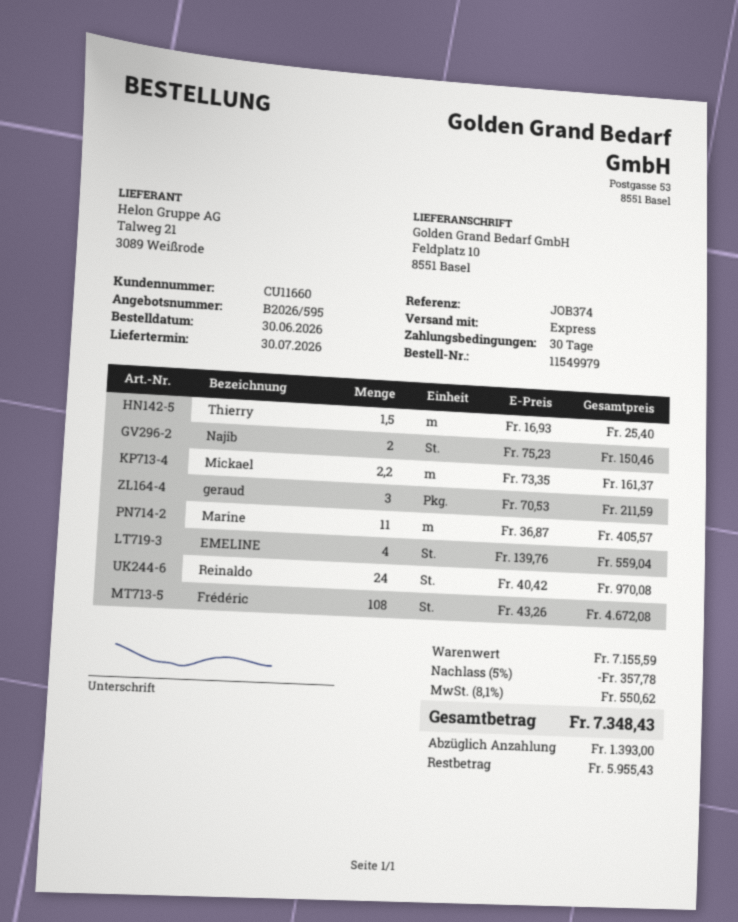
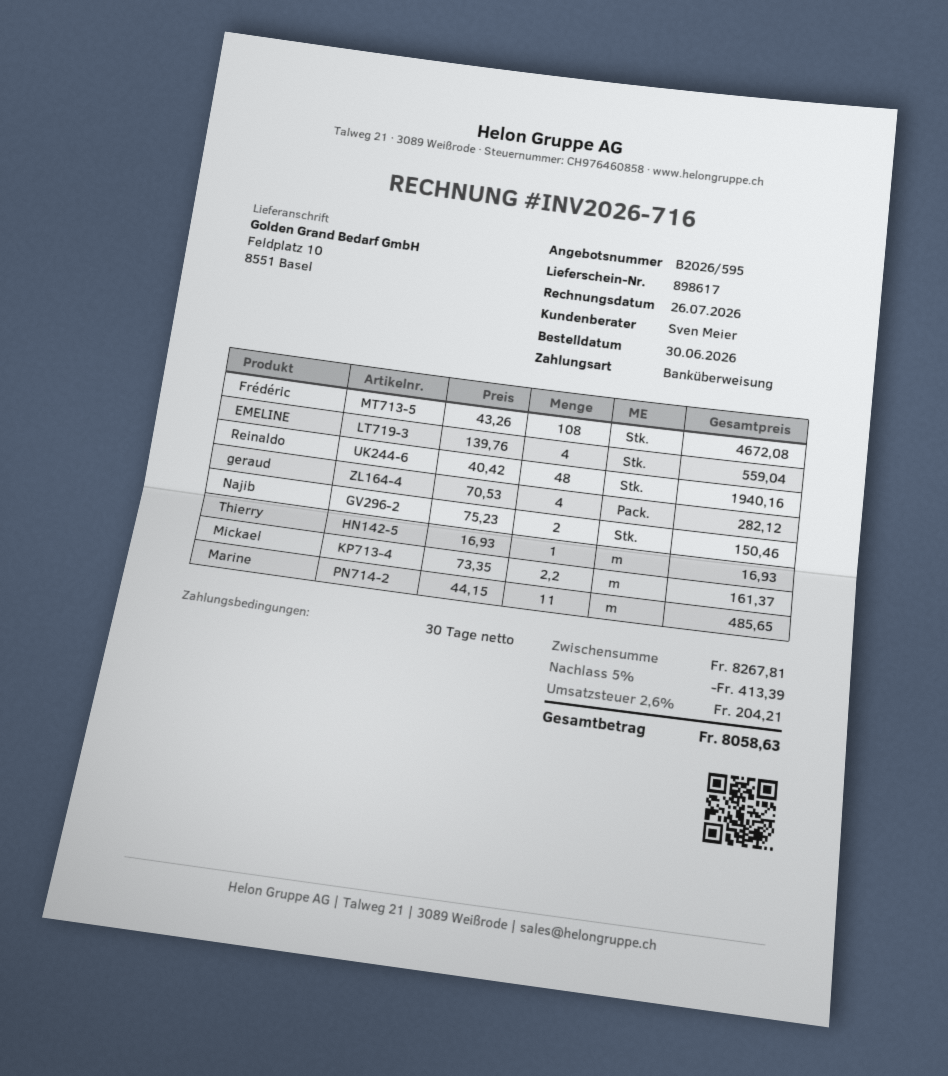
Thierry: 1.5 x 16.93 = 25.40 -> 1 x 16.93 = 16.93
geraud: 3 x 70.53 = 211.59 -> 4 x 70.53 = 282.12
Marine: 11 x 36.87 = 405.57 -> 11 x 44.15 = 485.65
Reinaldo: 24 x 40.42 = 970.08 -> 48 x 40.42 = 1940.16
subtotal: 7155.59 -> 8267.81
discount: 5% = 357.78 -> 5% = 413.39
tax: 8.1% = 550.62 -> 2.6% = 204.21
total: 7348.43 -> 8058.63

